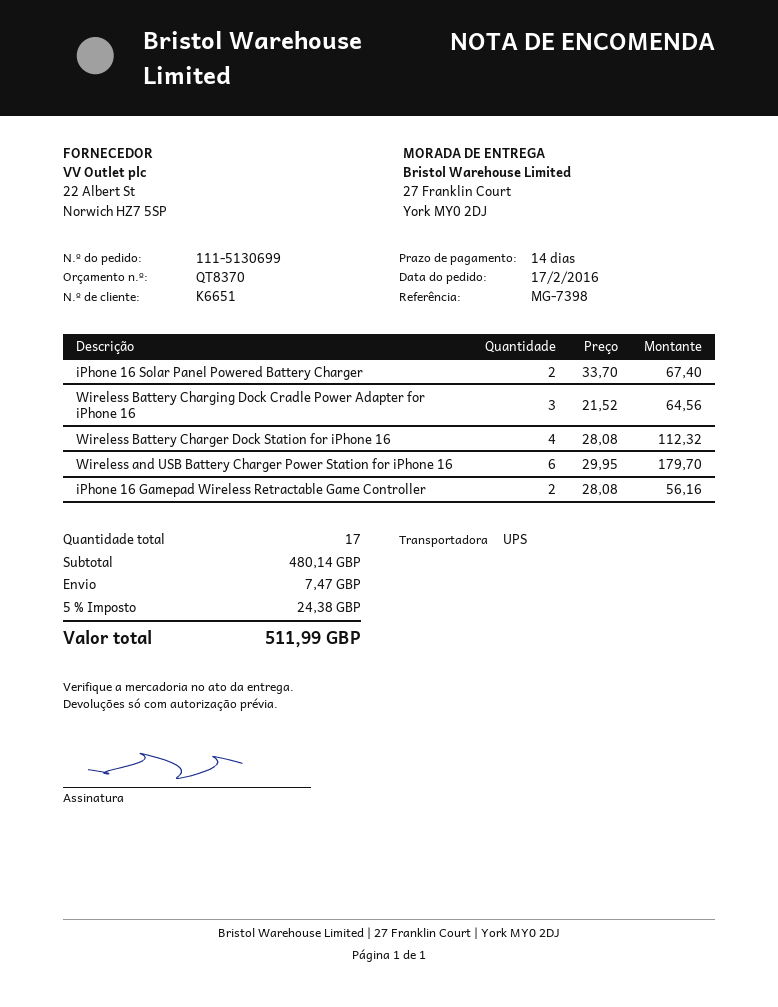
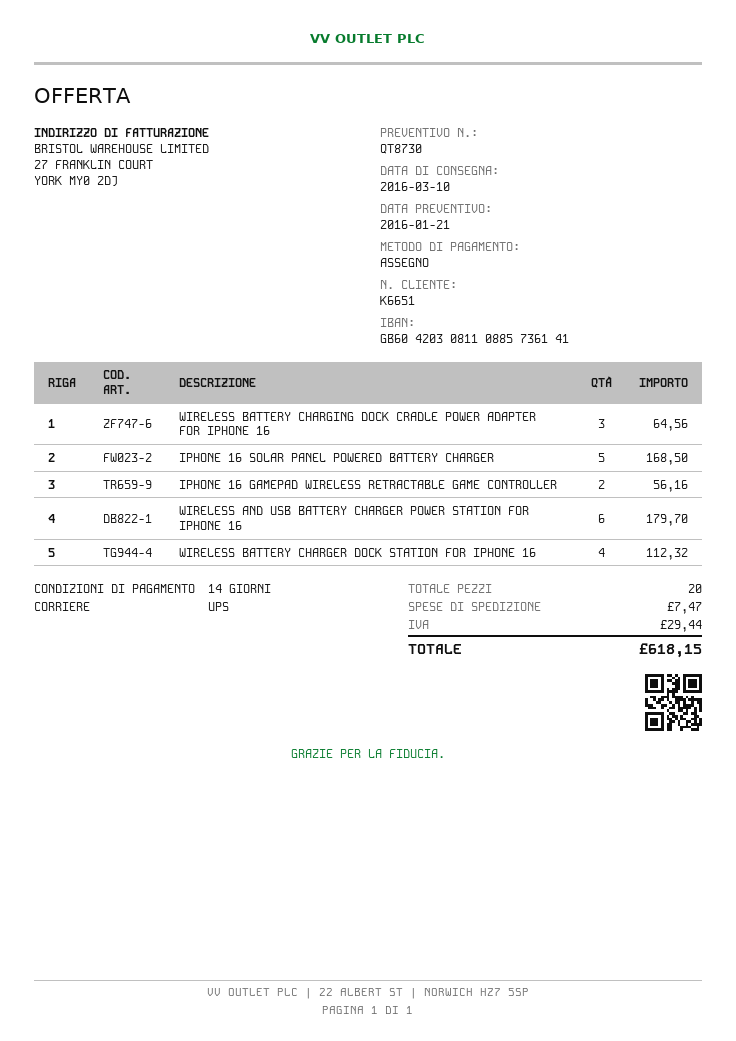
quote number: QT8370 -> QT8730
iPhone 16 Solar Panel Powered Battery Charger: 2 for 67.40 -> 5 for 168.50
total quantity: 17 -> 20
tax: 24.38 -> 29.44
total: 511.99 -> 618.15

